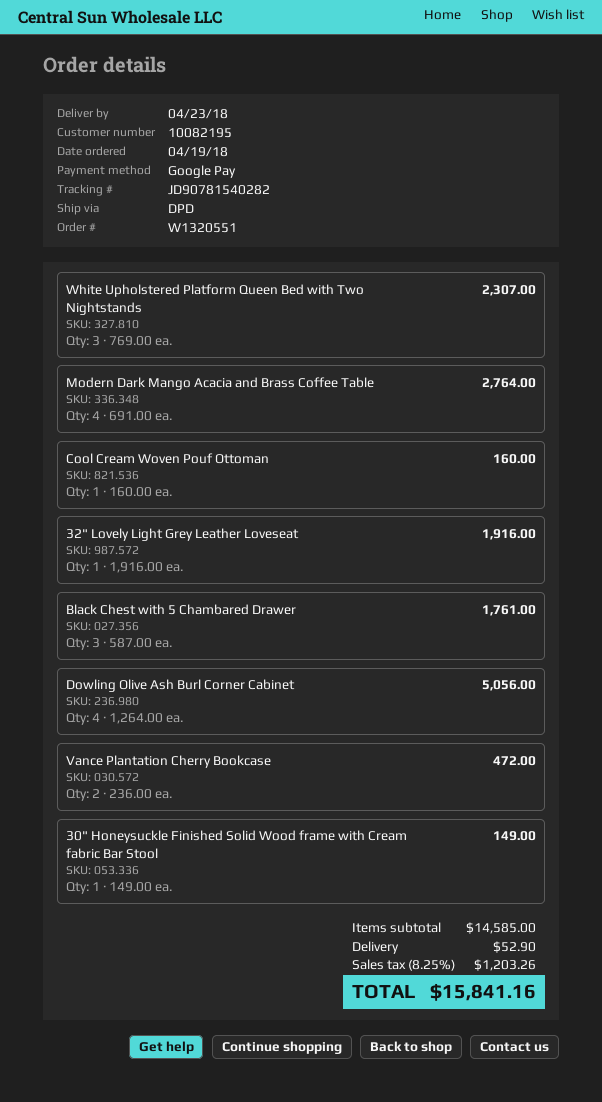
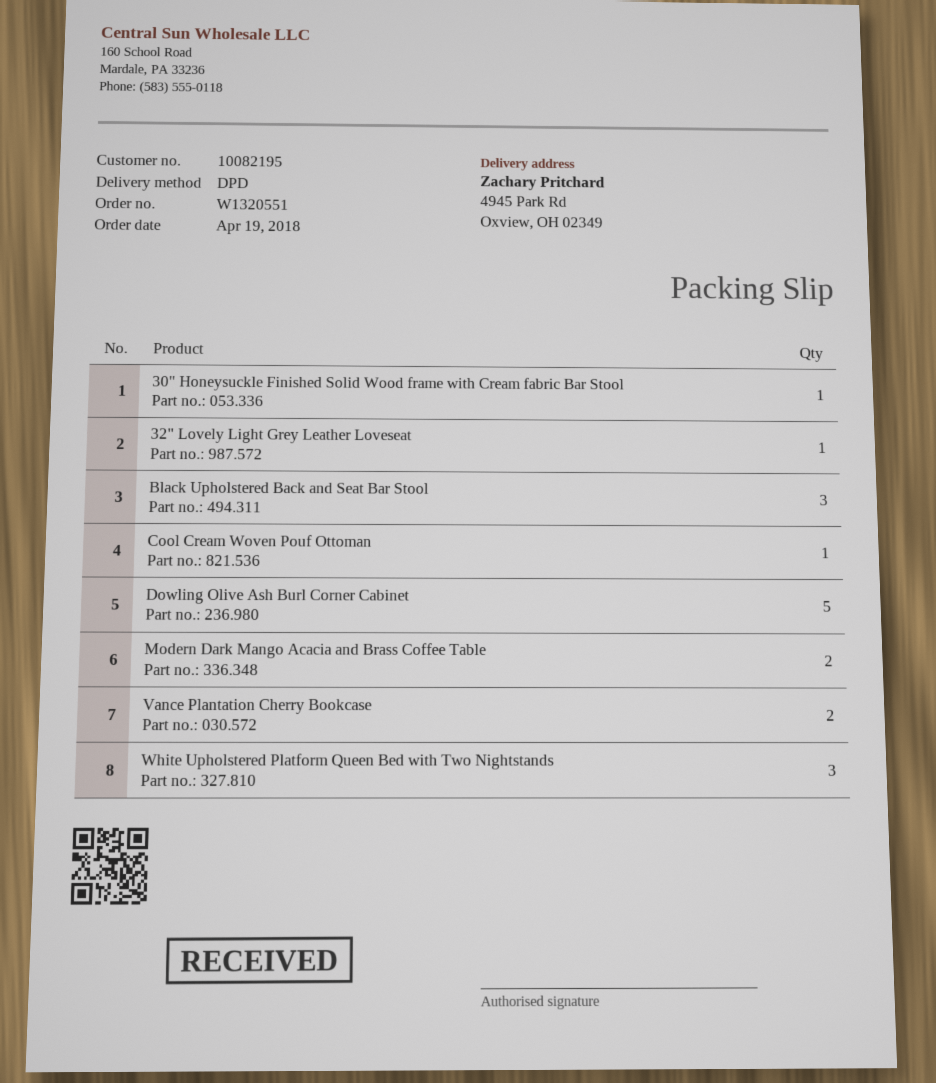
Modern Dark Mango Acacia and Brass Coffee Table: 4 -> 2
Black Chest with 5 Chambared Drawer: 3 -> none
Dowling Olive Ash Burl Corner Cabinet: 4 -> 5
Black Upholstered Back and Seat Bar Stool: none -> 3

